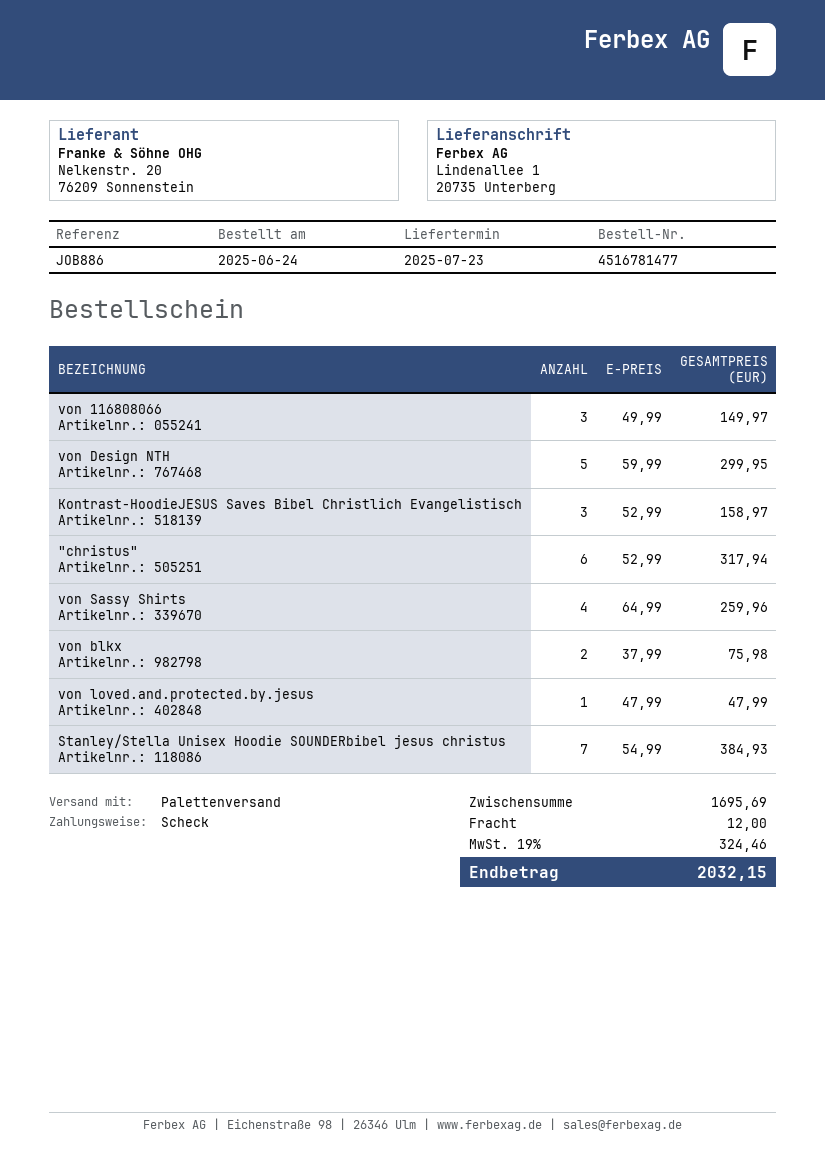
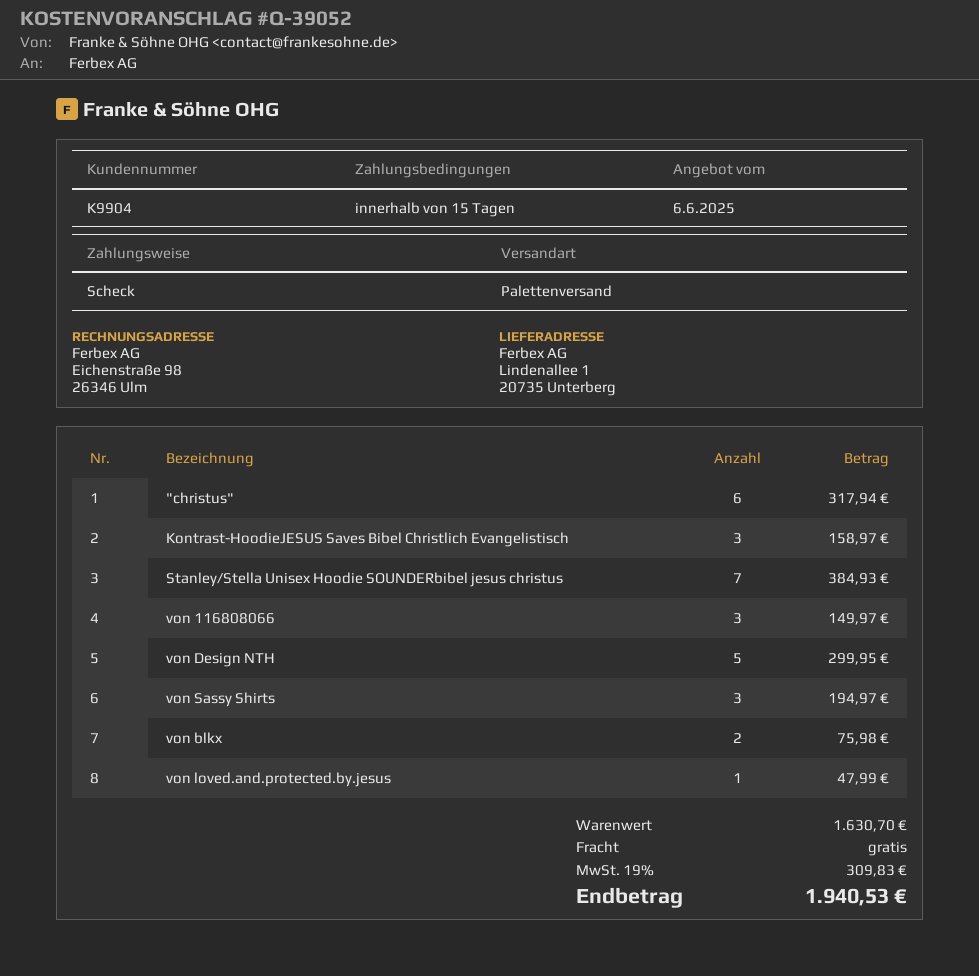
von Sassy Shirts: 4 for 259.96 -> 3 for 194.97
subtotal: 1695.69 -> 1630.70
shipping: 12.00 -> 0.00
tax: 19% = 324.46 -> 19% = 309.83
total: 2032.15 -> 1940.53

